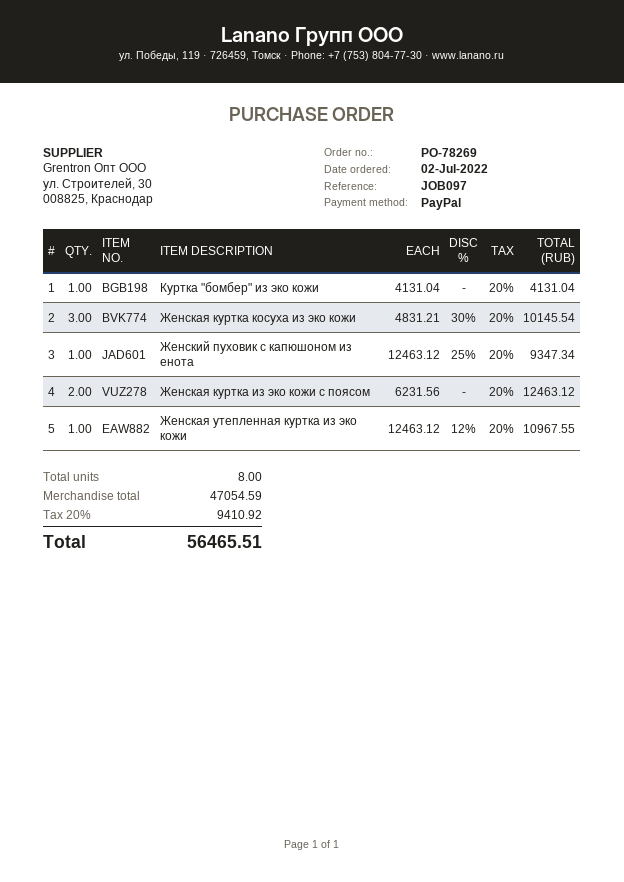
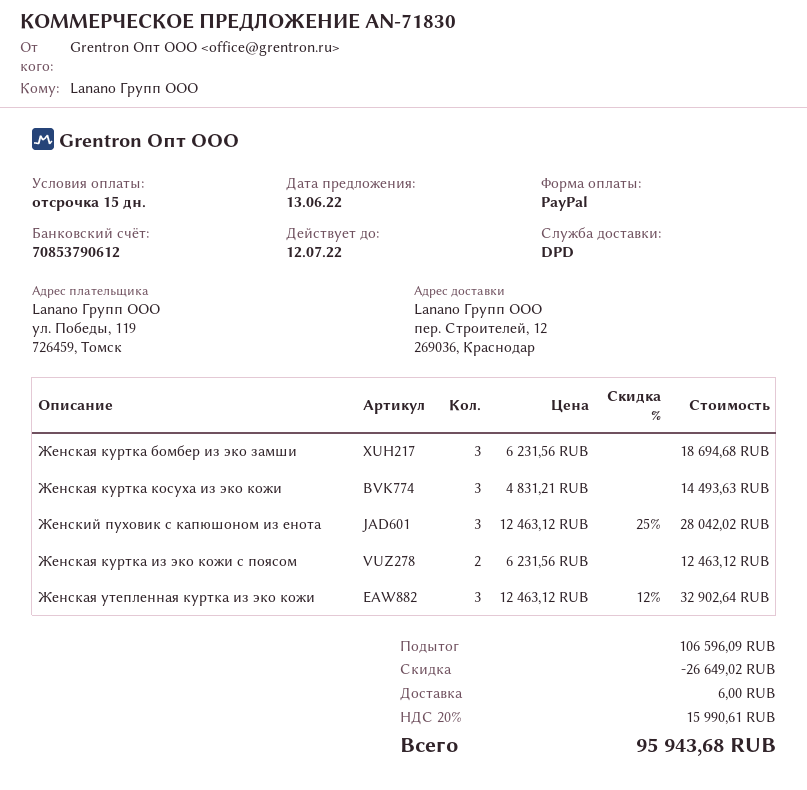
Куртка "бомбер" из эко кожи: 1 x 4131.04 = 4131.04 -> none
Женская куртка косуха из эко кожи: 3 x 4831.21 - 30% = 10145.54 -> 3 x 4831.21 = 14493.63
Женский пуховик с капюшоном из енота: 1 x 12463.12 - 25% = 9347.34 -> 3 x 12463.12 - 25% = 28042.02
Женская утепленная куртка из эко кожи: 1 x 12463.12 - 12% = 10967.55 -> 3 x 12463.12 - 12% = 32902.64
Женская куртка бомбер из эко замши: none -> 3 x 6231.56 = 18694.68
subtotal: 47054.59 -> 106596.09
discount: none -> 26649.02
shipping: none -> 6.00
tax: 20% = 9410.92 -> 20% = 15990.61
total: 56465.51 -> 95943.68

